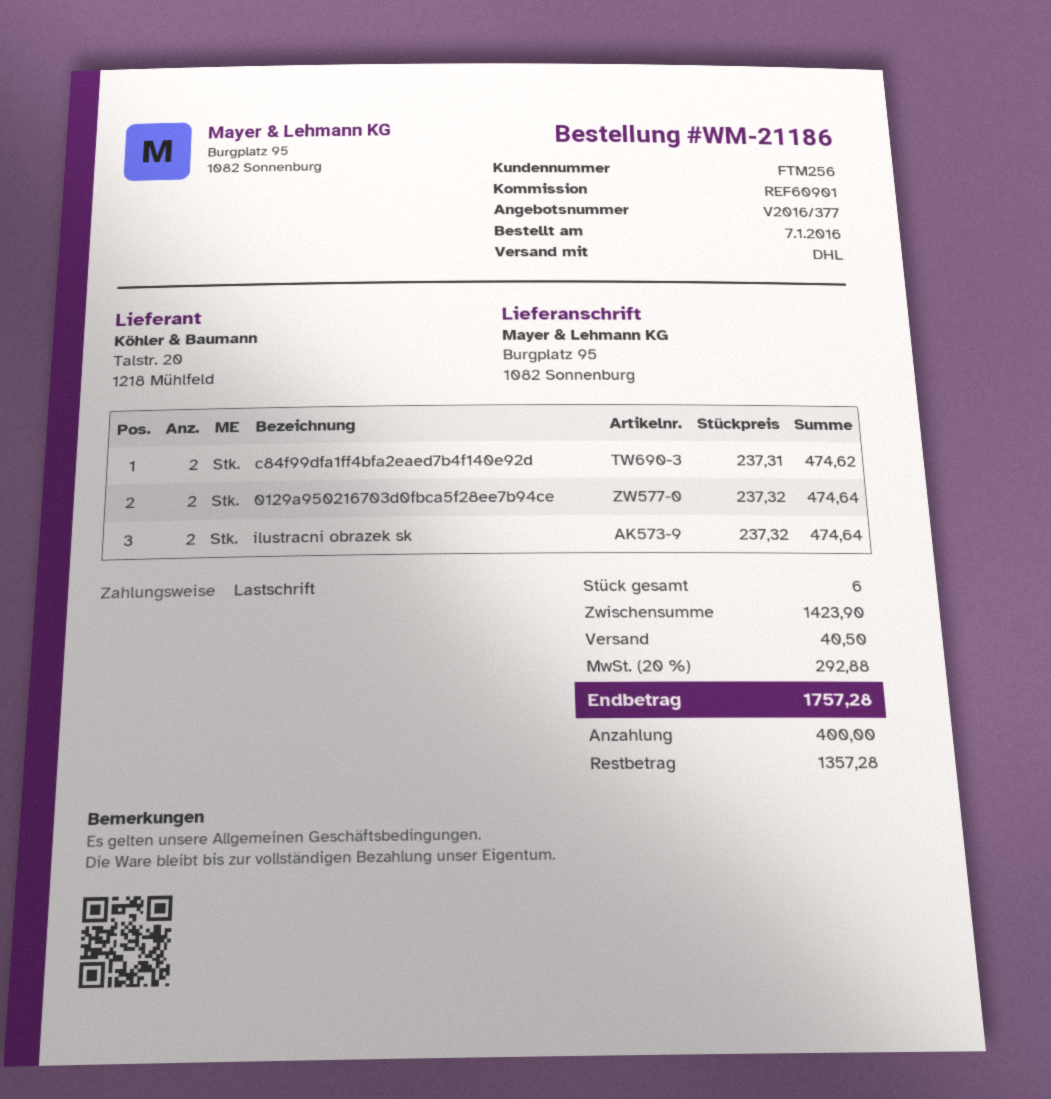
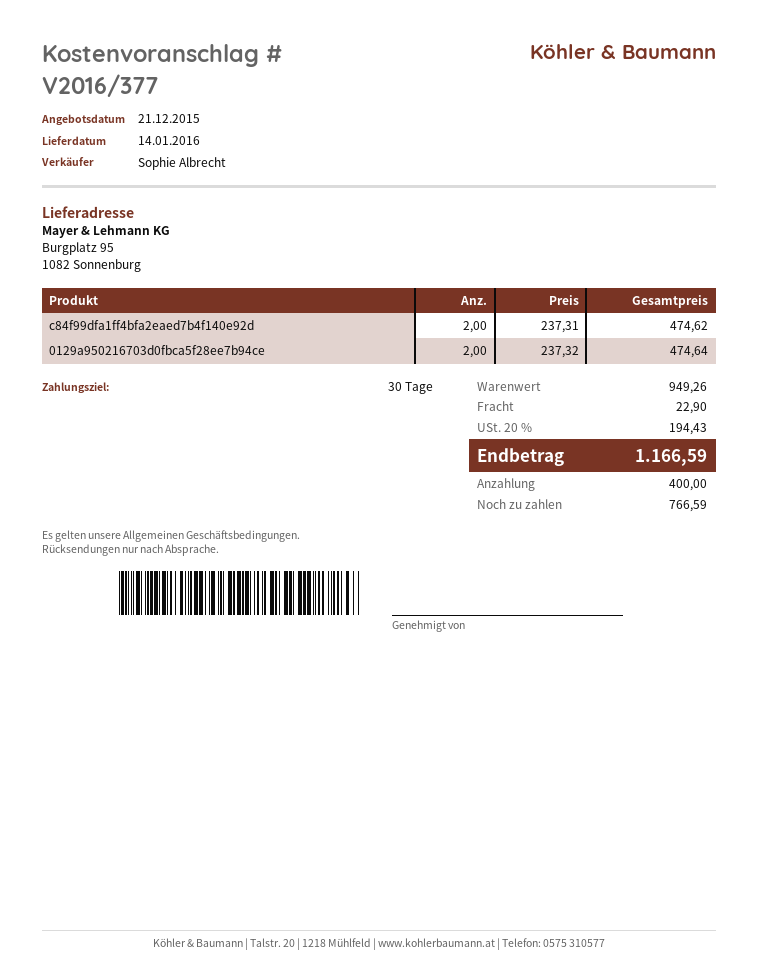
ilustracni obrazek sk: 2 x 237.32 = 474.64 -> none
subtotal: 1423.90 -> 949.26
shipping: 40.50 -> 22.90
tax: 20% = 292.88 -> 20% = 194.43
total: 1757.28 -> 1166.59
balance: 1357.28 -> 766.59

